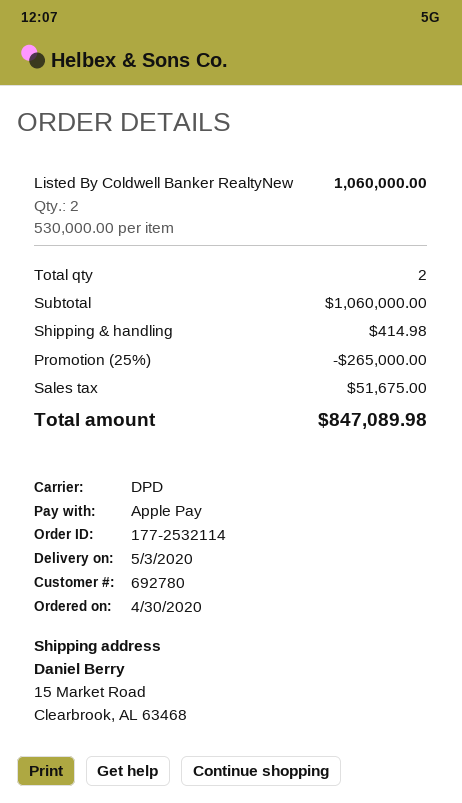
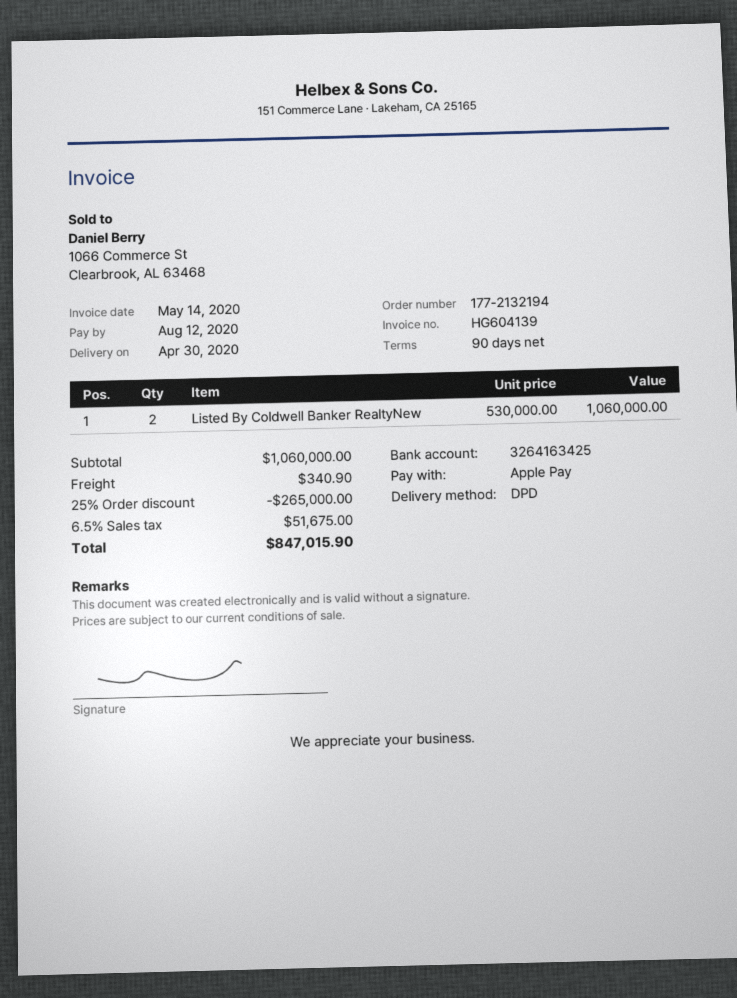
order number: 177-2532114 -> 177-2132194
delivery date: 2020-05-03 -> 2020-04-30
shipping: 414.98 -> 340.90
total: 847089.98 -> 847015.90

